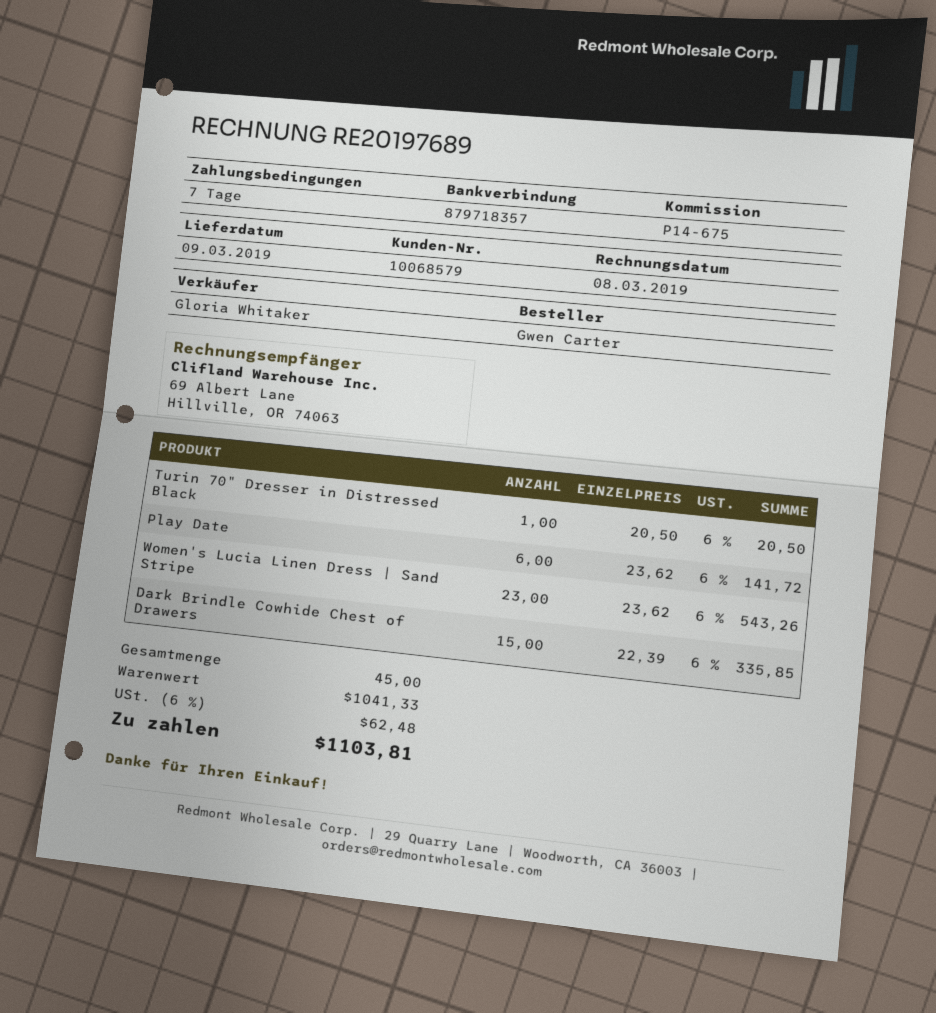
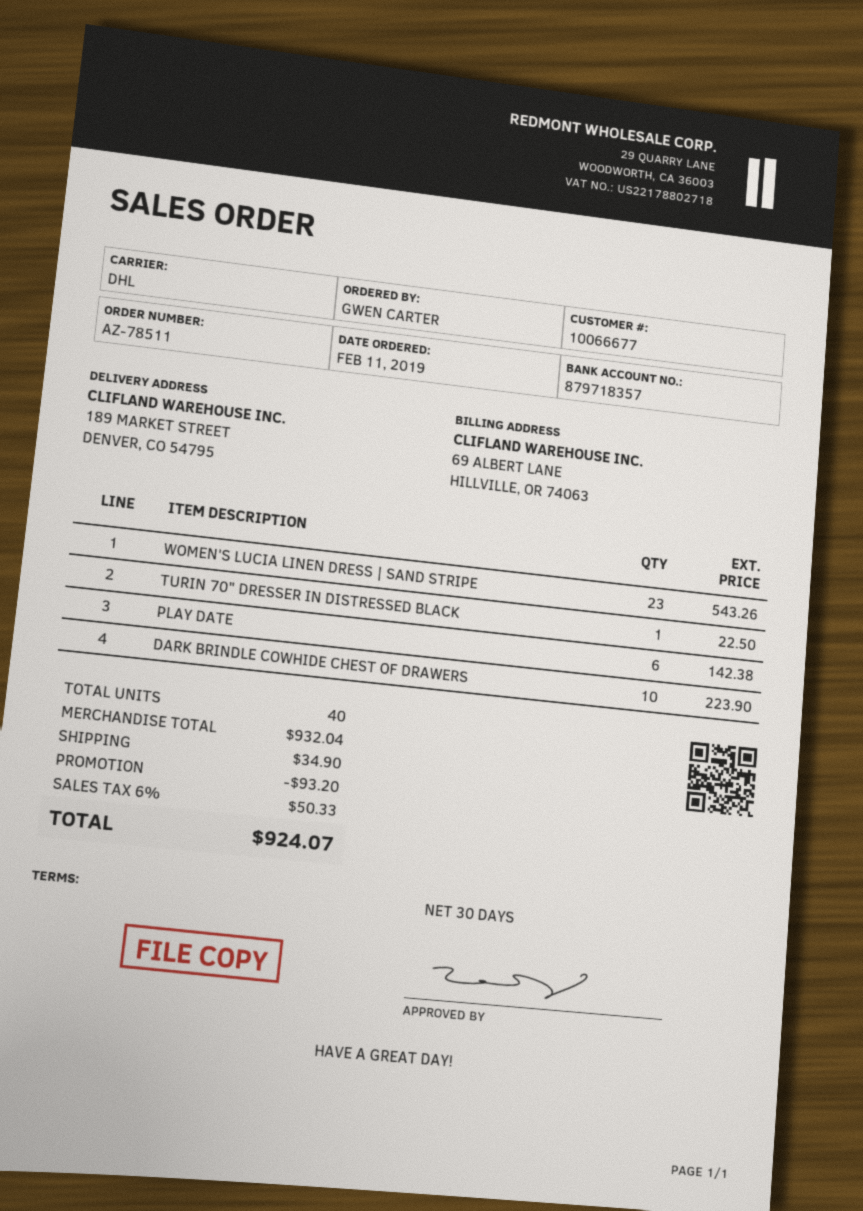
payment terms: 7 days -> 30 days
customer number: 10068579 -> 10066677
Turin 70" Dresser in Distressed Black: 1 for 20.50 -> 1 for 22.50
Play Date: 6 for 141.72 -> 6 for 142.38
Dark Brindle Cowhide Chest of Drawers: 15 for 335.85 -> 10 for 223.90
total quantity: 45 -> 40
subtotal: 1041.33 -> 932.04
discount: none -> 93.20
shipping: none -> 34.90
tax: 6% = 62.48 -> 6% = 50.33
total: 1103.81 -> 924.07

